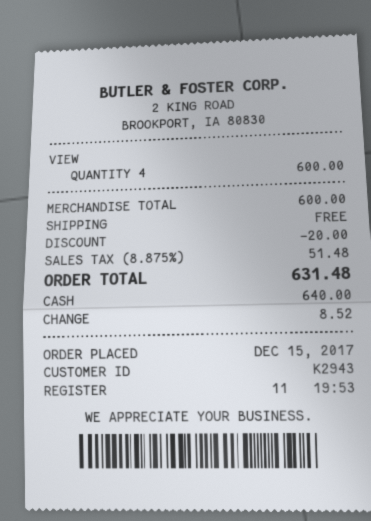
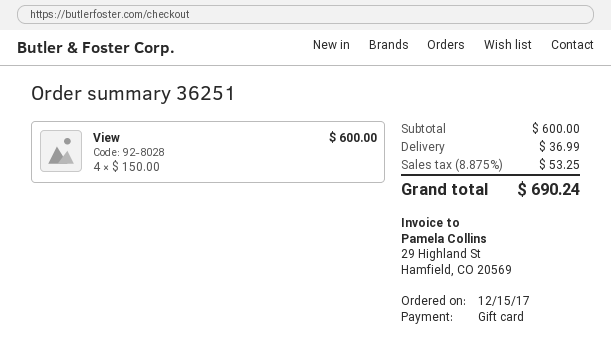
payment method: cash -> gift card
discount: 20.00 -> none
shipping: 0.00 -> 36.99
tax: 8.875% = 51.48 -> 8.875% = 53.25
total: 631.48 -> 690.24

